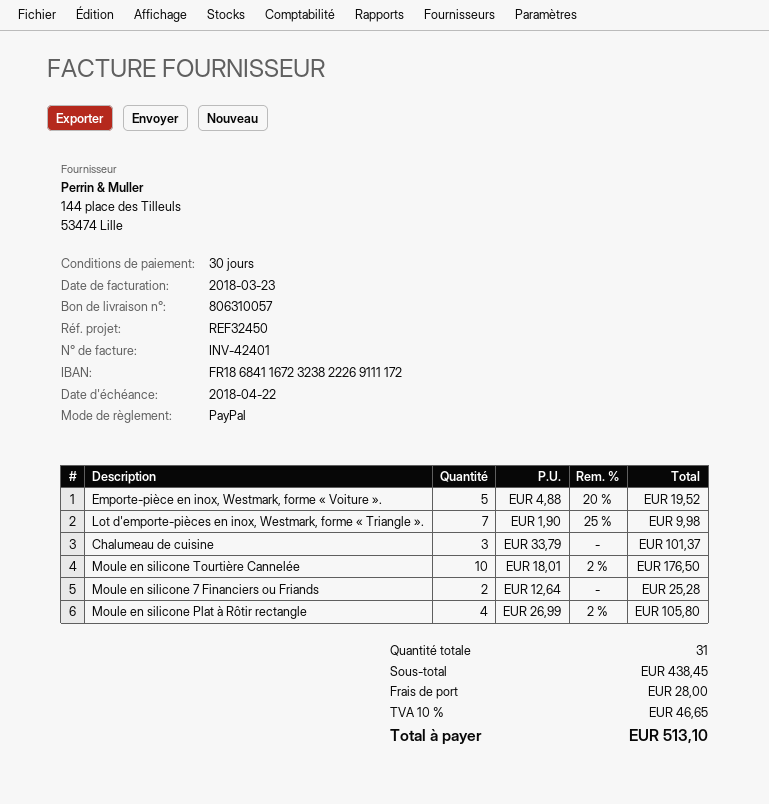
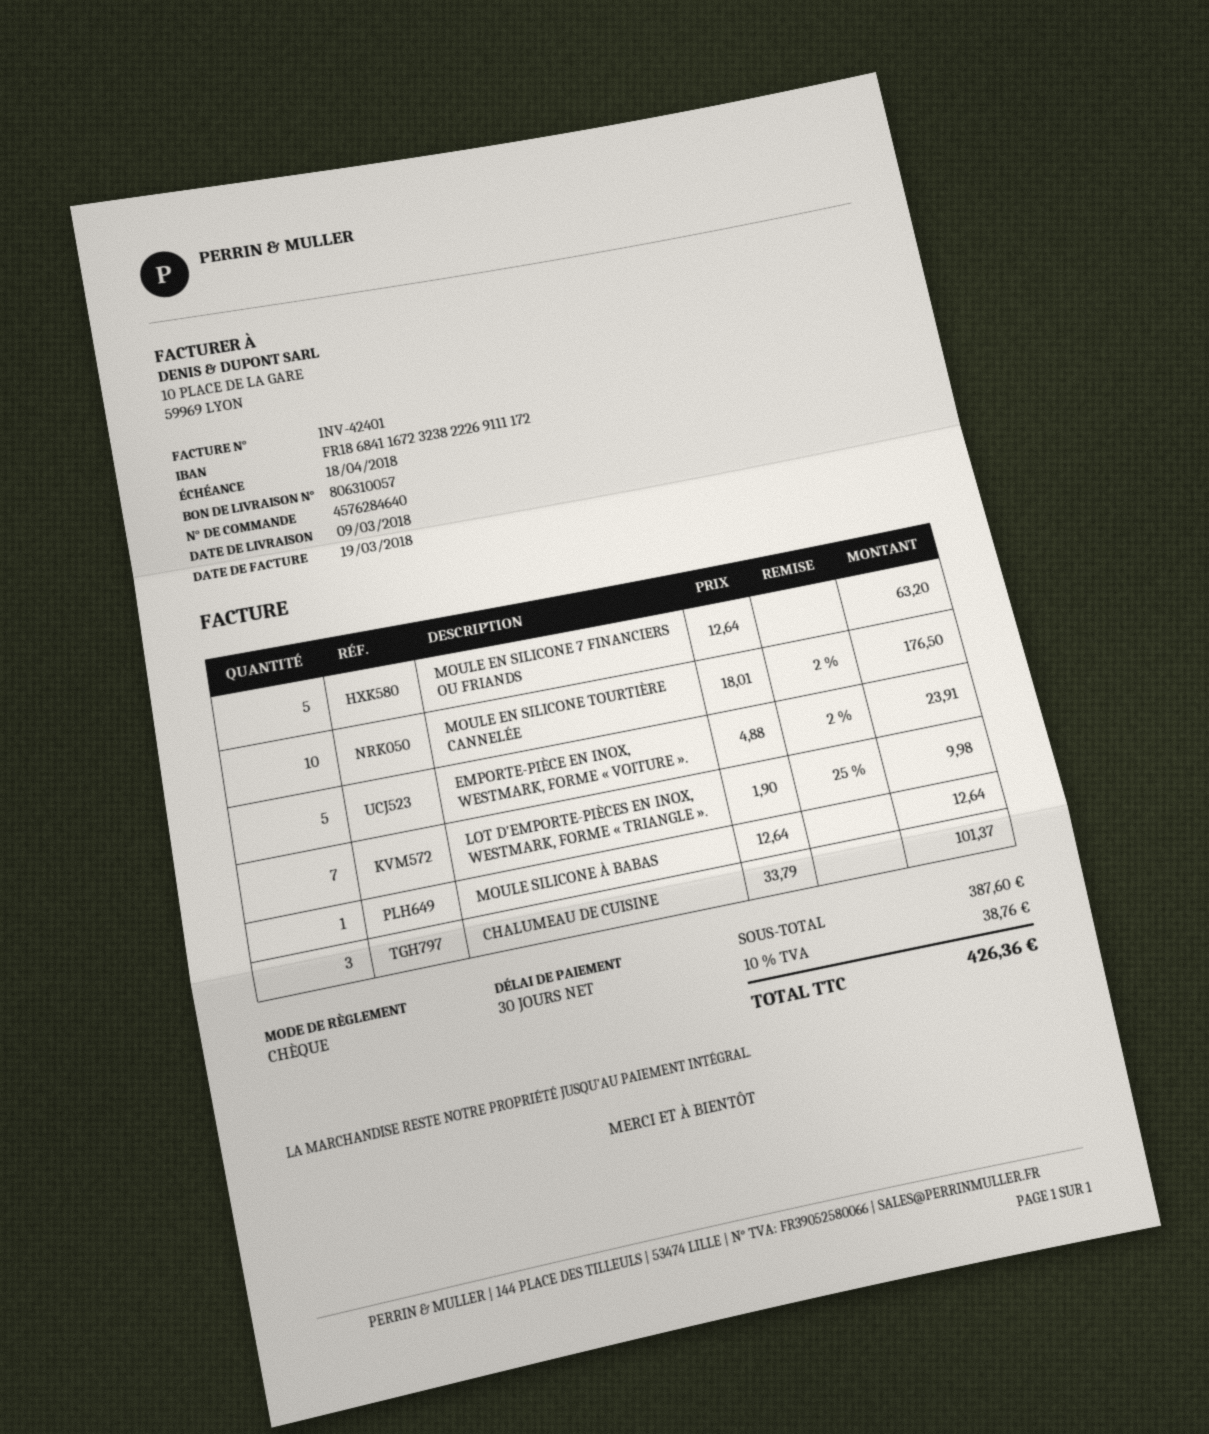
invoice date: 2018-03-23 -> 2018-03-19
due date: 2018-04-22 -> 2018-04-18
payment method: PayPal -> cheque
Emporte-pièce en inox, Westmark, forme « Voiture ».: 5 x 4.88 - 20% = 19.52 -> 5 x 4.88 - 2% = 23.91
Moule en silicone 7 Financiers ou Friands: 2 x 12.64 = 25.28 -> 5 x 12.64 = 63.20
Moule en silicone Plat à Rôtir rectangle: 4 x 26.99 - 2% = 105.80 -> none
MOULE SILICONE À BABAS: none -> 1 x 12.64 = 12.64
subtotal: 438.45 -> 387.60
shipping: 28.00 -> none
tax: 10% = 46.65 -> 10% = 38.76
total: 513.10 -> 426.36

